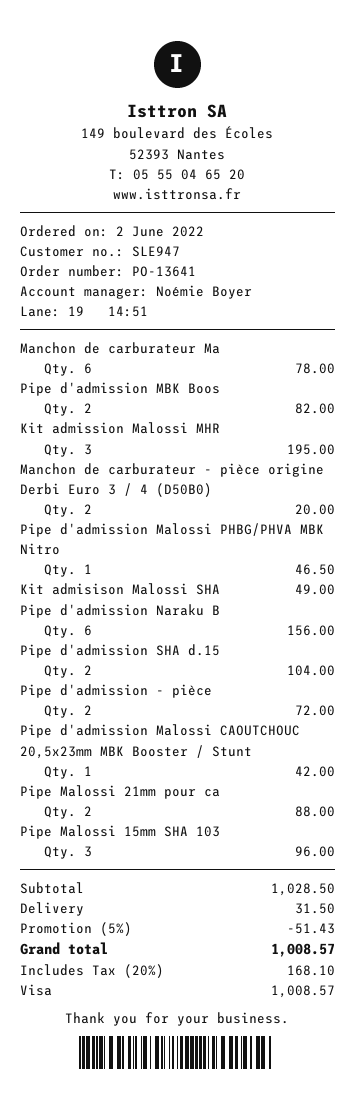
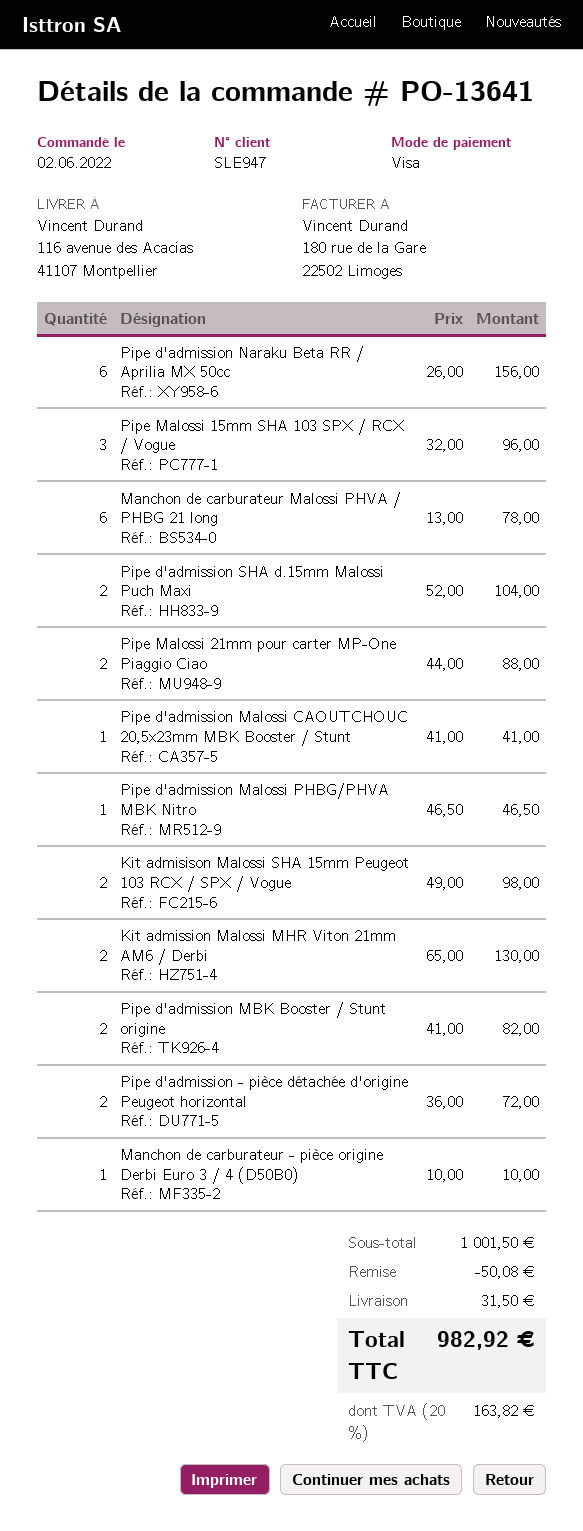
Kit admission Malossi MHR: 3 for 195.00 -> 2 for 130.00
Manchon de carburateur - pièce origine Derbi Euro 3 / 4 (D50B0): 2 for 20.00 -> 1 for 10.00
Kit admisison Malossi SHA: 1 for 49.00 -> 2 for 98.00
Pipe d'admission Malossi CAOUTCHOUC 20,5x23mm MBK Booster / Stunt: 1 for 42.00 -> 1 for 41.00
subtotal: 1028.50 -> 1001.50
discount: 51.43 -> 50.08
tax: 20% = 168.10 -> 20% = 163.82
total: 1008.57 -> 982.92

